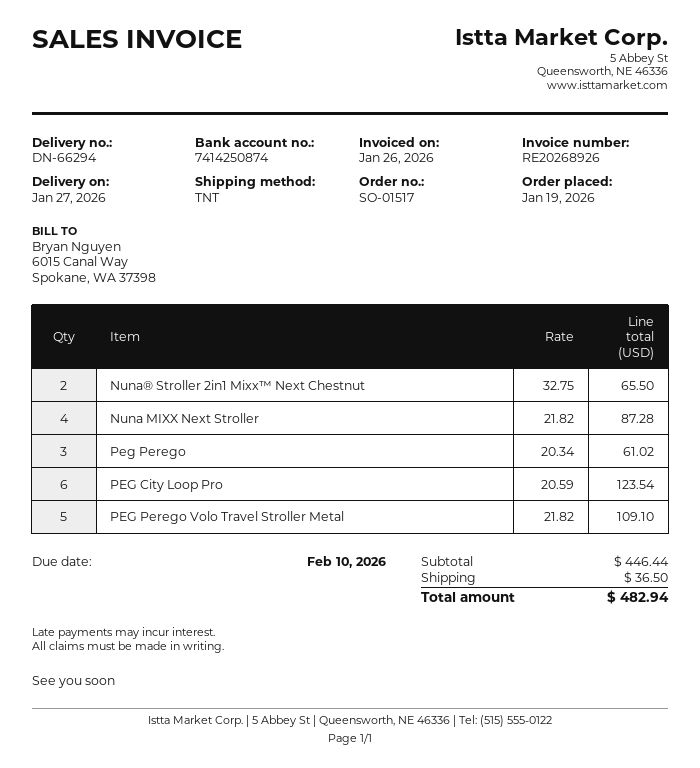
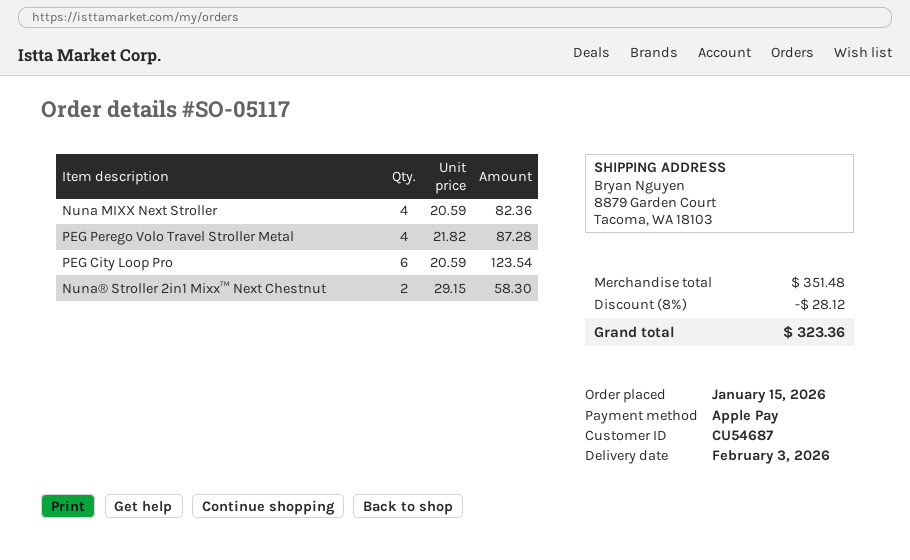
order number: SO-01517 -> SO-05117
order date: 2026-01-19 -> 2026-01-15
delivery date: 2026-01-27 -> 2026-02-03
Nuna® Stroller 2in1 Mixx™ Next Chestnut: 2 x 32.75 = 65.50 -> 2 x 29.15 = 58.30
Nuna MIXX Next Stroller: 4 x 21.82 = 87.28 -> 4 x 20.59 = 82.36
Peg Perego: 3 x 20.34 = 61.02 -> none
PEG Perego Volo Travel Stroller Metal: 5 x 21.82 = 109.10 -> 4 x 21.82 = 87.28
subtotal: 446.44 -> 351.48
discount: none -> 8% = 28.12
shipping: 36.50 -> none
total: 482.94 -> 323.36

